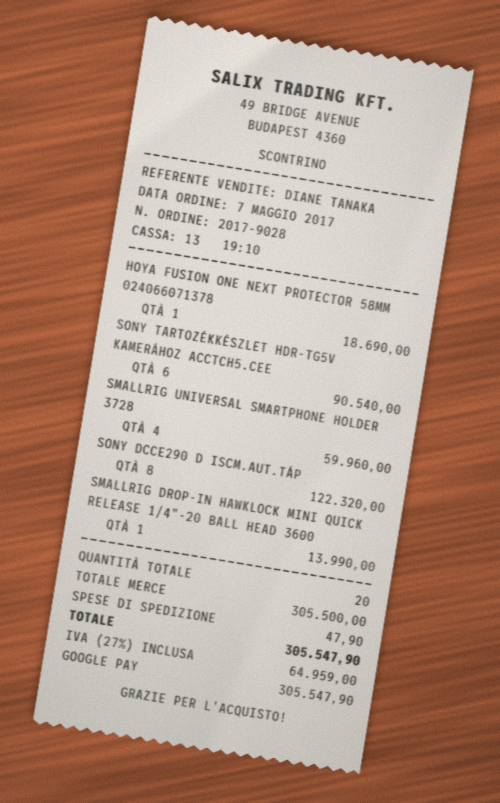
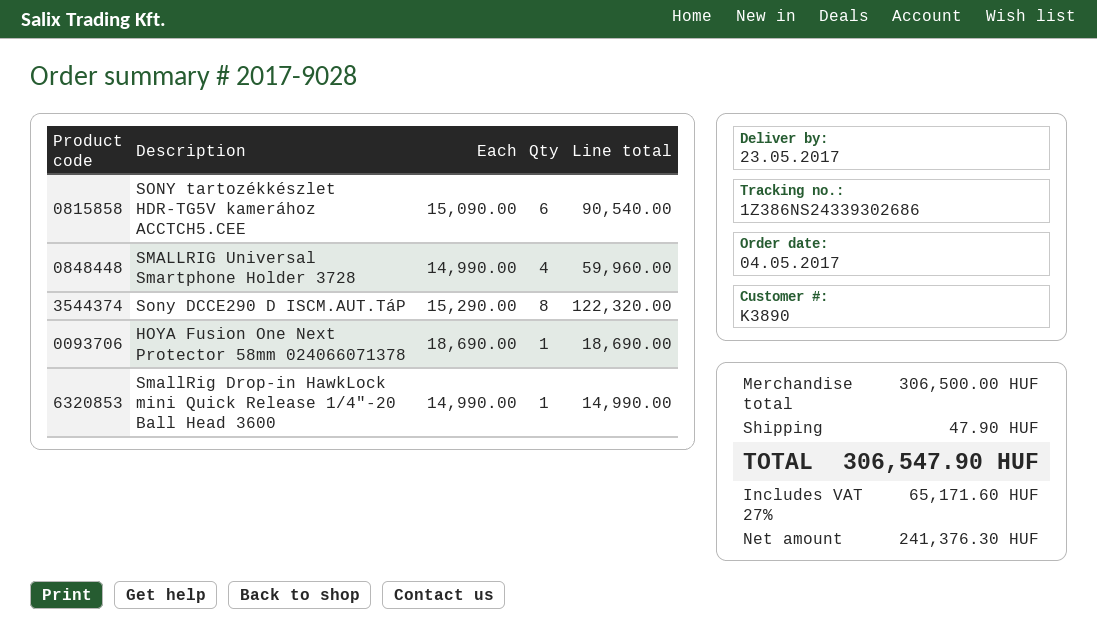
order date: 2017-05-07 -> 2017-05-04
SMALLRIG DROP-IN HAWKLOCK MINI QUICK RELEASE 1/4"-20 BALL HEAD 3600: 1 for 13990.00 -> 1 for 14990.00
subtotal: 305500.00 -> 306500.00
tax: 27% = 64959.00 -> 27% = 65171.60
total: 305547.90 -> 306547.90

